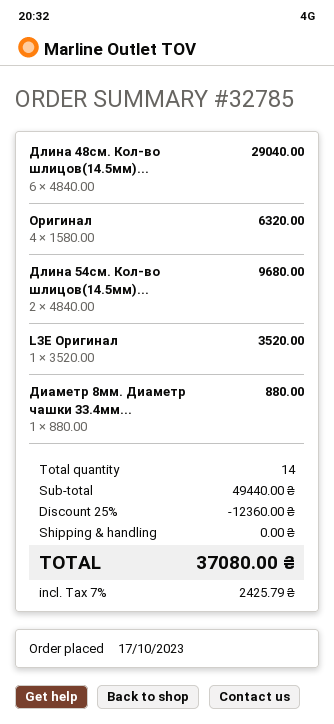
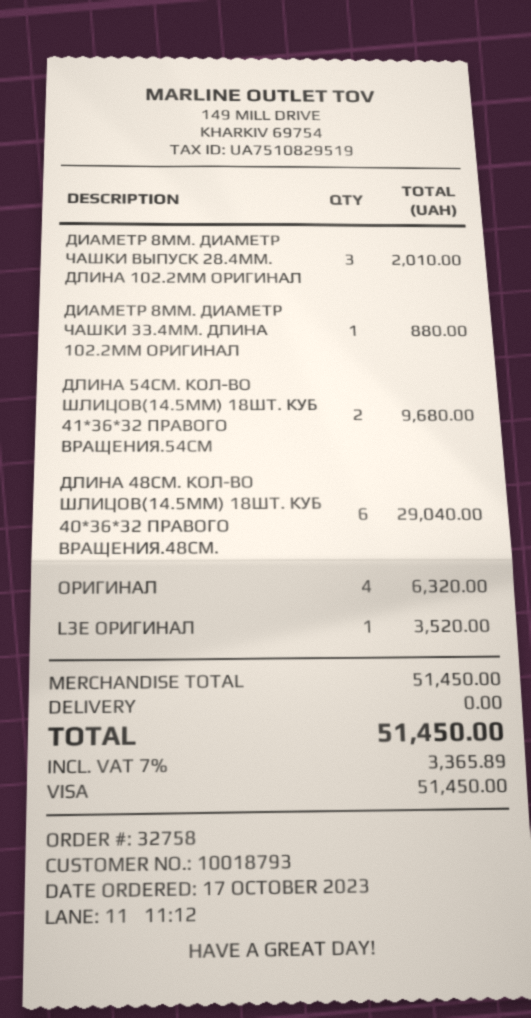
order number: 32785 -> 32758
ДИАМЕТР 8ММ. ДИАМЕТР ЧАШКИ ВЫПУСК 28.4ММ. ДЛИНА 102.2ММ ОРИГИНАЛ: none -> 3 for 2010.00
subtotal: 49440.00 -> 51450.00
discount: 25% = 12360.00 -> none
tax: 7% = 2425.79 -> 7% = 3365.89
total: 37080.00 -> 51450.00

